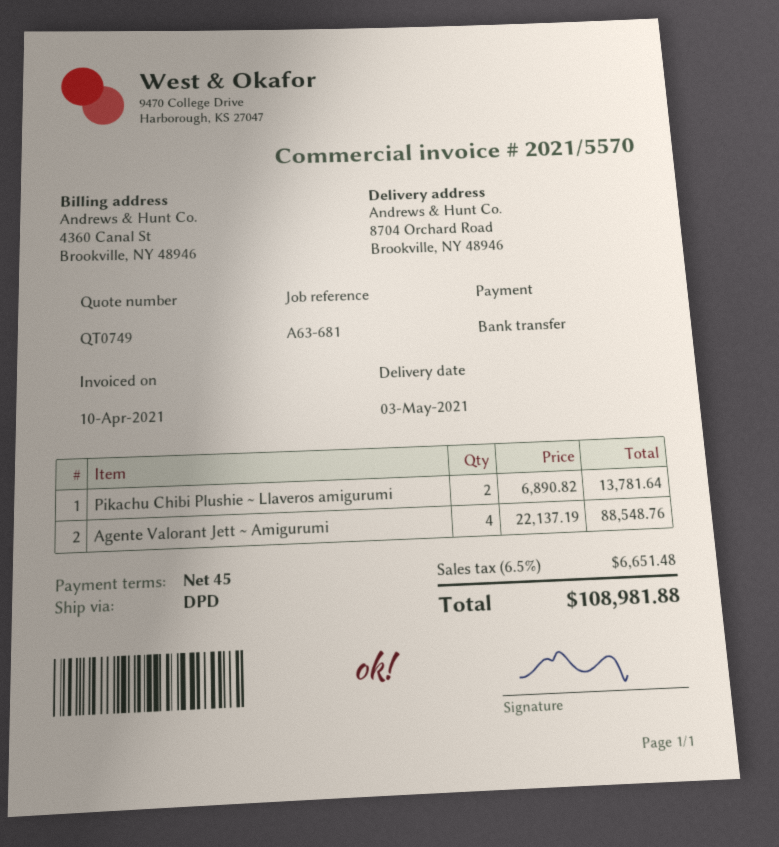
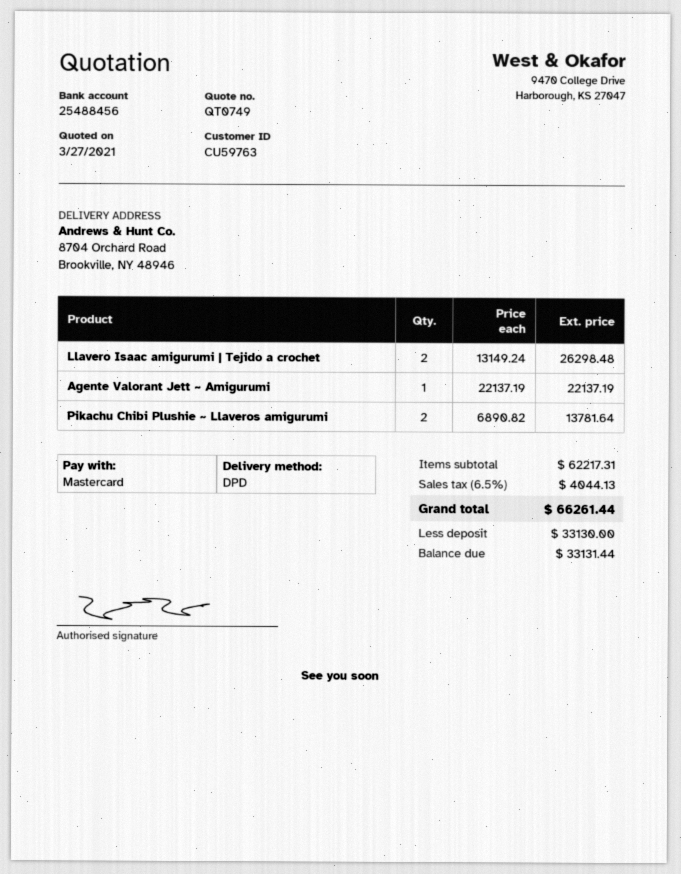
payment method: bank transfer -> Mastercard
Agente Valorant Jett ~ Amigurumi: 4 x 22137.19 = 88548.76 -> 1 x 22137.19 = 22137.19
Llavero Isaac amigurumi | Tejido a crochet: none -> 2 x 13149.24 = 26298.48
tax: 6.5% = 6651.48 -> 6.5% = 4044.13
total: 108981.88 -> 66261.44

